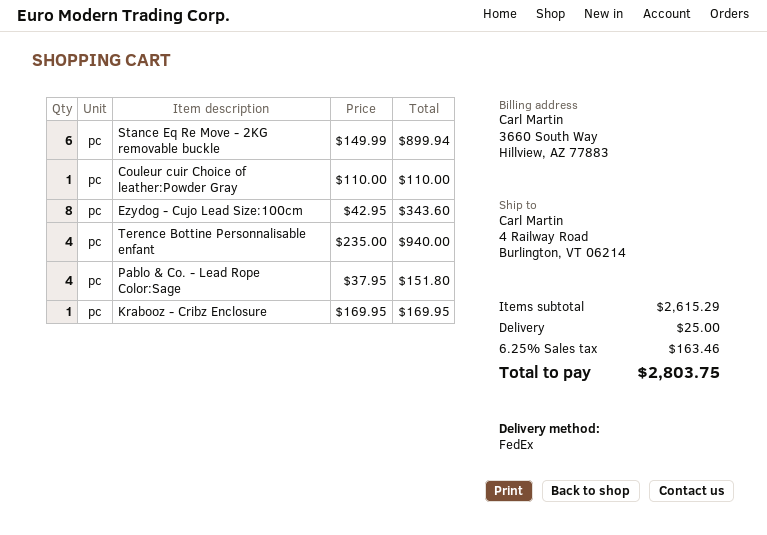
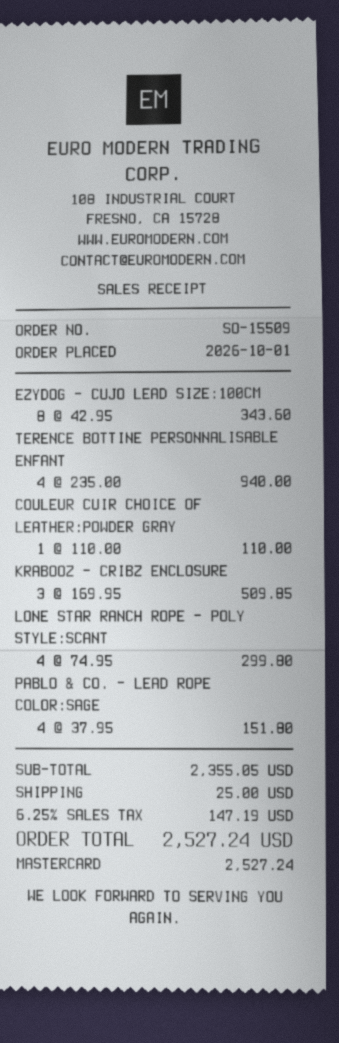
Stance Eq Re Move - 2KG removable buckle: 6 x 149.99 = 899.94 -> none
Krabooz - Cribz Enclosure: 1 x 169.95 = 169.95 -> 3 x 169.95 = 509.85
LONE STAR RANCH ROPE - POLY STYLE:SCANT: none -> 4 x 74.95 = 299.80
subtotal: 2615.29 -> 2355.05
tax: 6.25% = 163.46 -> 6.25% = 147.19
total: 2803.75 -> 2527.24

